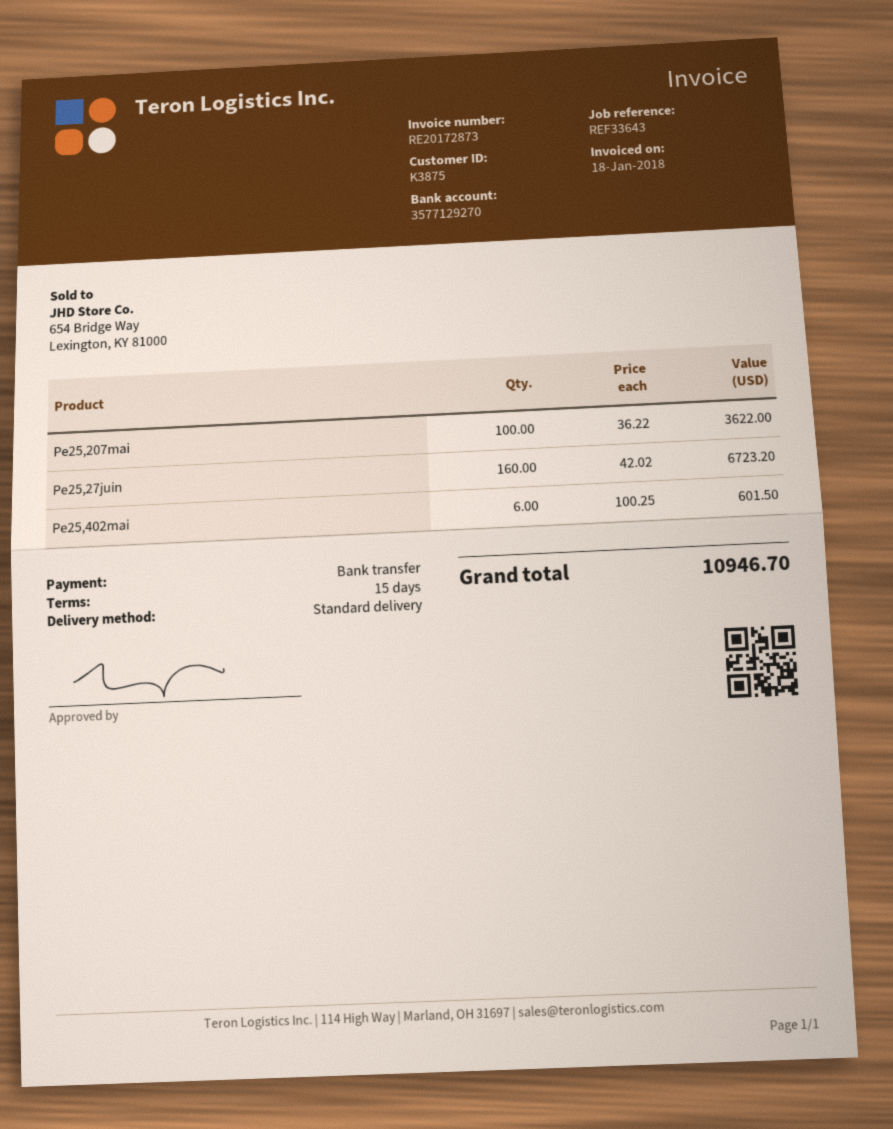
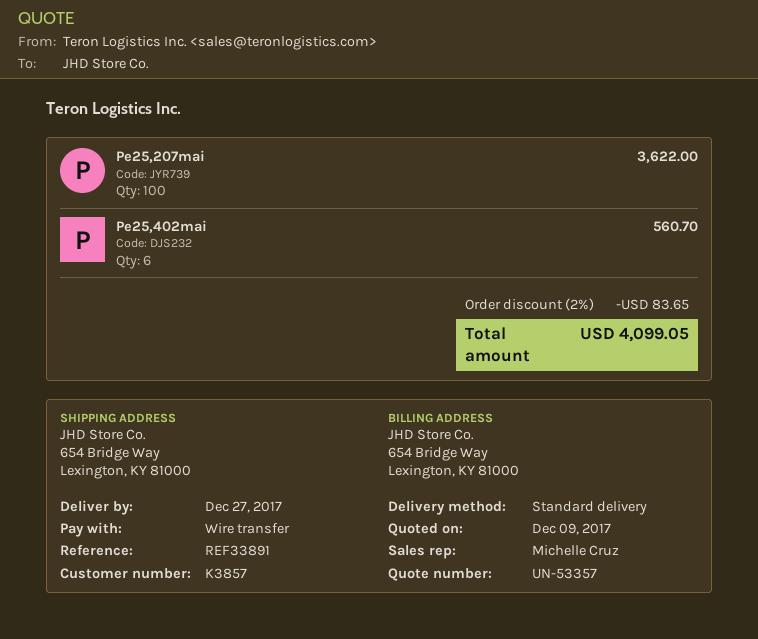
customer number: K3875 -> K3857
reference: REF33643 -> REF33891
Pe25,27juin: 160 for 6723.20 -> none
Pe25,402mai: 6 for 601.50 -> 6 for 560.70
discount: none -> 2% = 83.65
total: 10946.70 -> 4099.05

